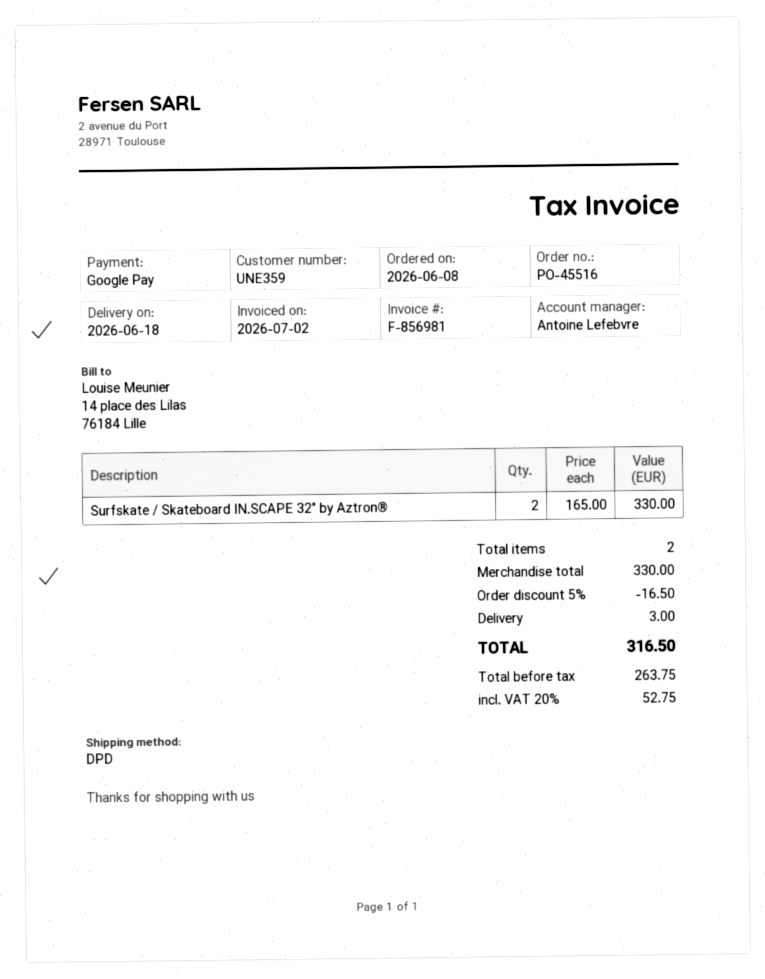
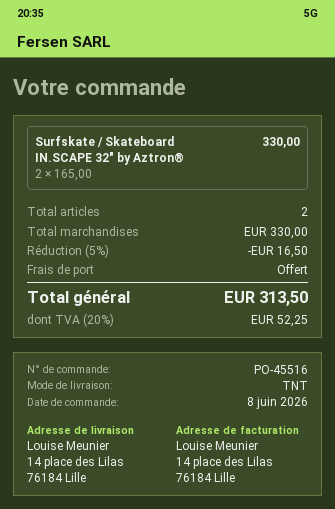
shipping method: DPD -> TNT
shipping: 3.00 -> 0.00
tax: 20% = 52.75 -> 20% = 52.25
total: 316.50 -> 313.50

